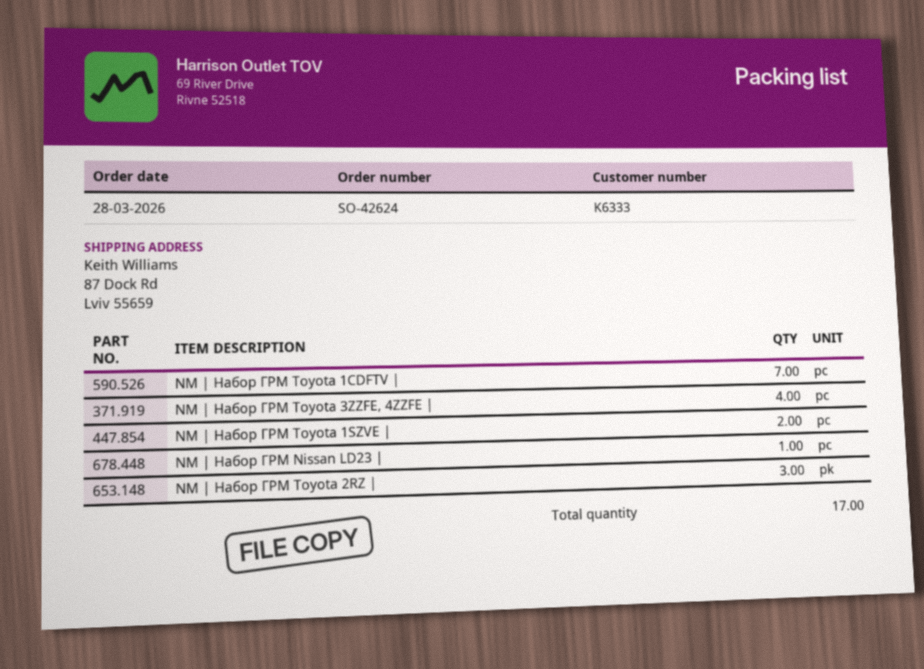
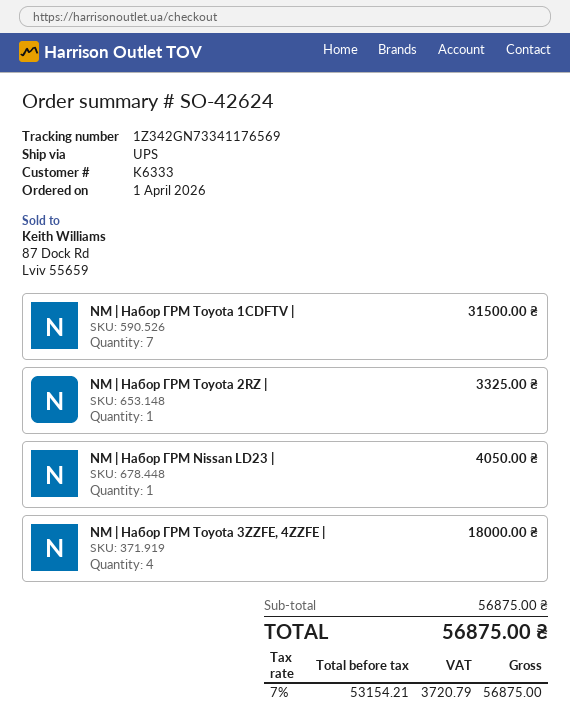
order date: 2026-03-28 -> 2026-04-01
NM | Набор ГРМ Toyota 1SZVE |: 2 -> none
NM | Набор ГРМ Toyota 2RZ |: 3 -> 1

